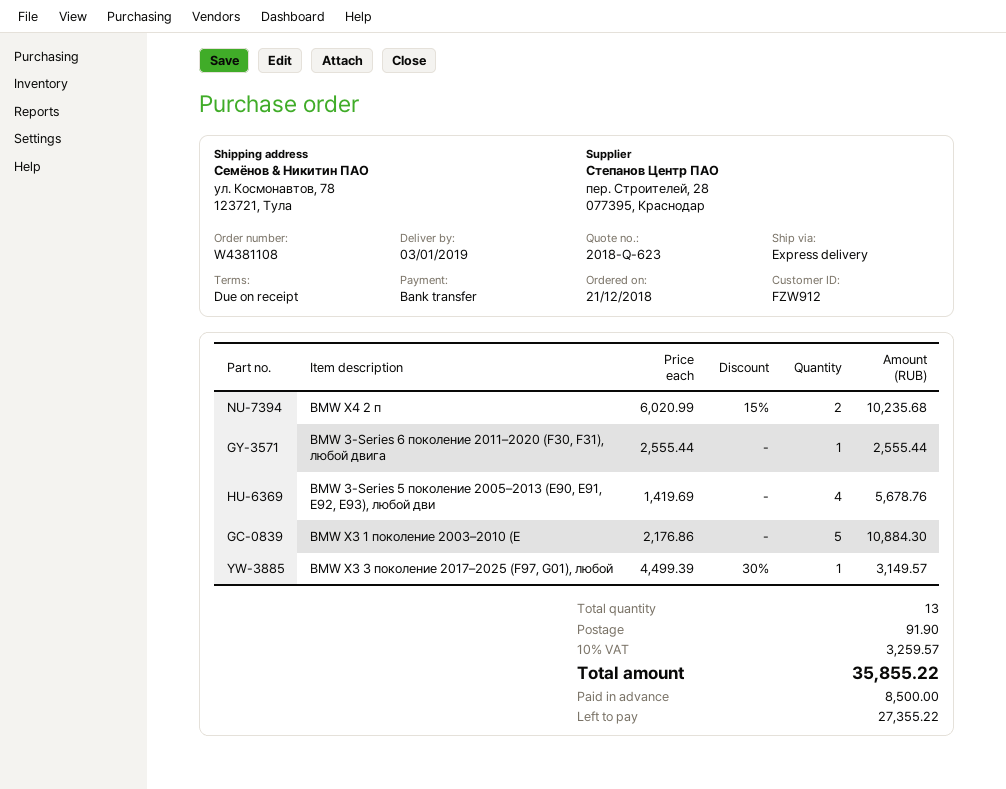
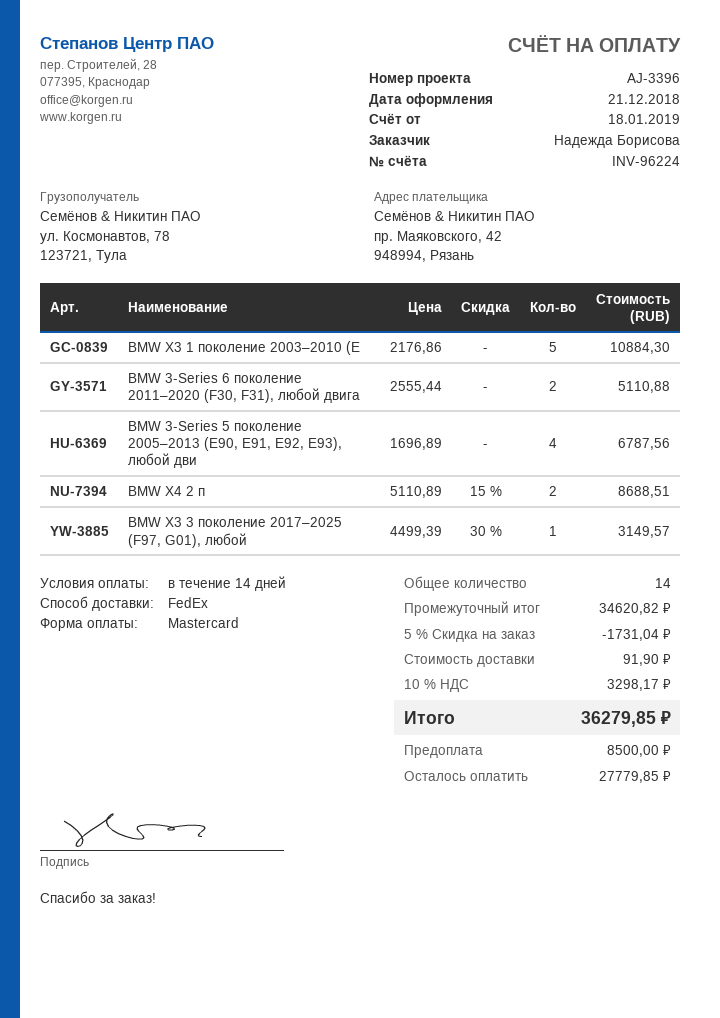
payment terms: on receipt -> 14 days
payment method: bank transfer -> Mastercard
shipping method: express -> FedEx
BMW X4 2 п: 2 x 6020.99 - 15% = 10235.68 -> 2 x 5110.89 - 15% = 8688.51
BMW 3-Series 6 поколение 2011–2020 (F30, F31), любой двига: 1 x 2555.44 = 2555.44 -> 2 x 2555.44 = 5110.88
BMW 3-Series 5 поколение 2005–2013 (E90, E91, E92, E93), любой дви: 4 x 1419.69 = 5678.76 -> 4 x 1696.89 = 6787.56
total quantity: 13 -> 14
discount: none -> 5% = 1731.04
tax: 10% = 3259.57 -> 10% = 3298.17
total: 35855.22 -> 36279.85
balance: 27355.22 -> 27779.85

